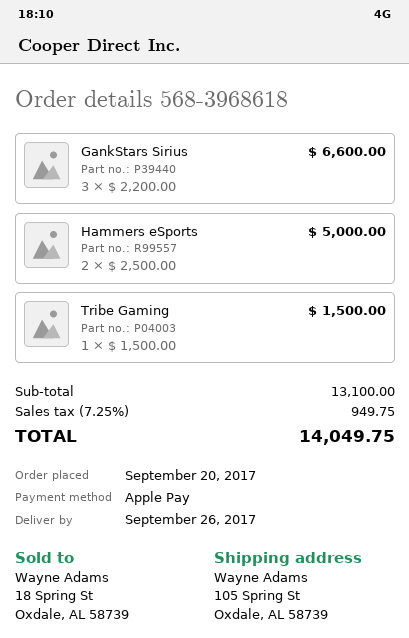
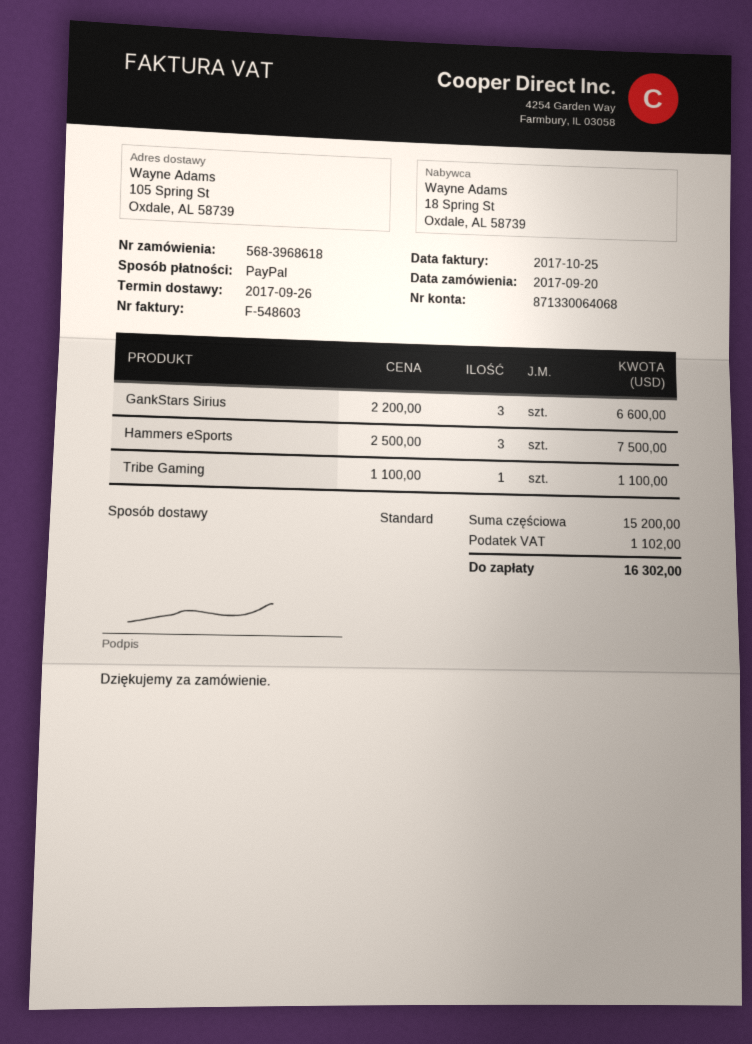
payment method: Apple Pay -> PayPal
Hammers eSports: 2 x 2500.00 = 5000.00 -> 3 x 2500.00 = 7500.00
Tribe Gaming: 1 x 1500.00 = 1500.00 -> 1 x 1100.00 = 1100.00
subtotal: 13100.00 -> 15200.00
tax: 949.75 -> 1102.00
total: 14049.75 -> 16302.00

